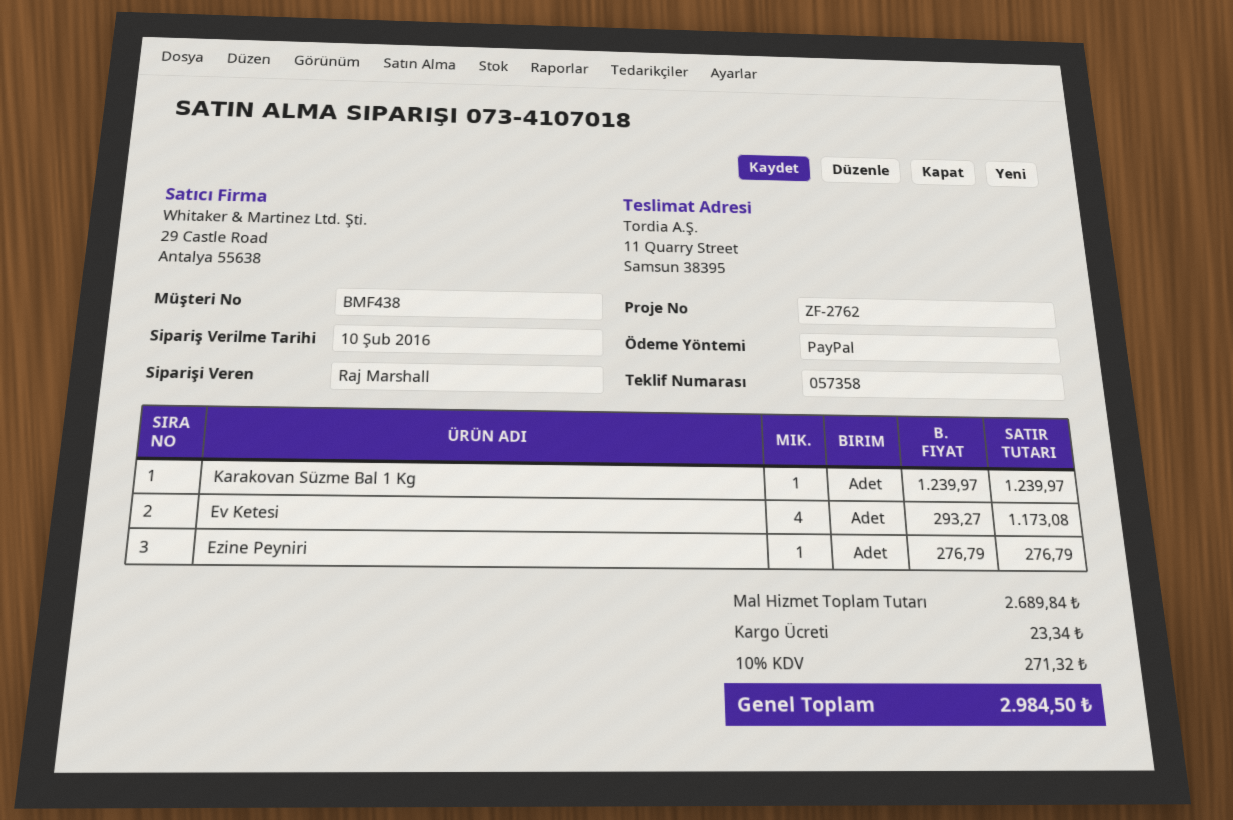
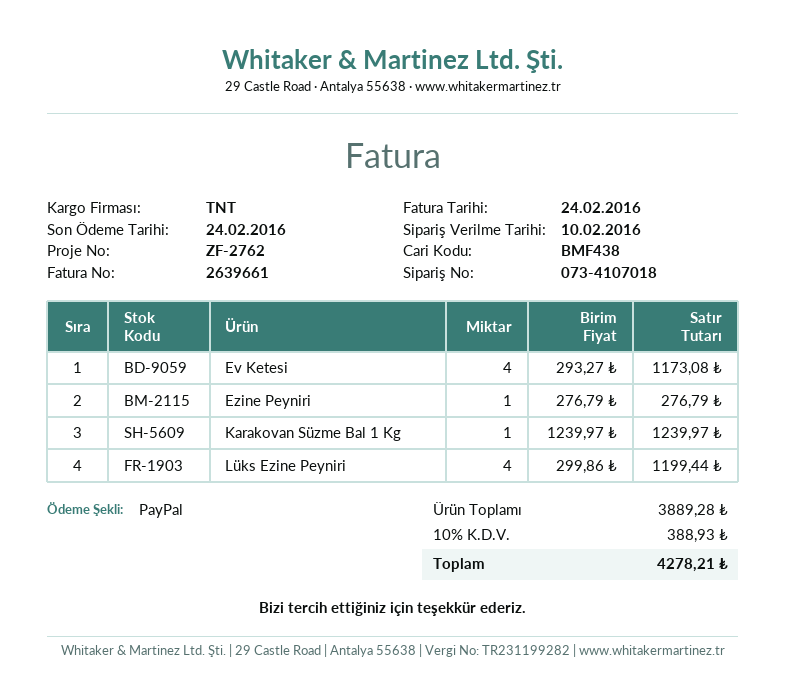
Lüks Ezine Peyniri: none -> 4 x 299.86 = 1199.44
subtotal: 2689.84 -> 3889.28
shipping: 23.34 -> none
tax: 10% = 271.32 -> 10% = 388.93
total: 2984.50 -> 4278.21

